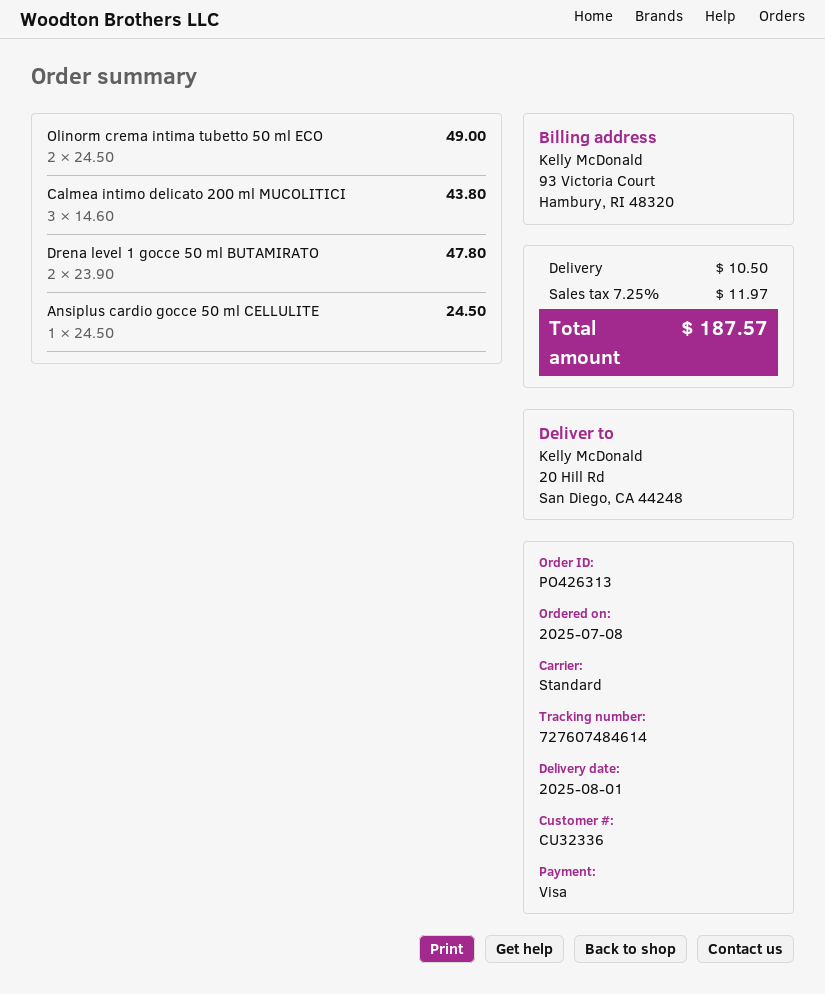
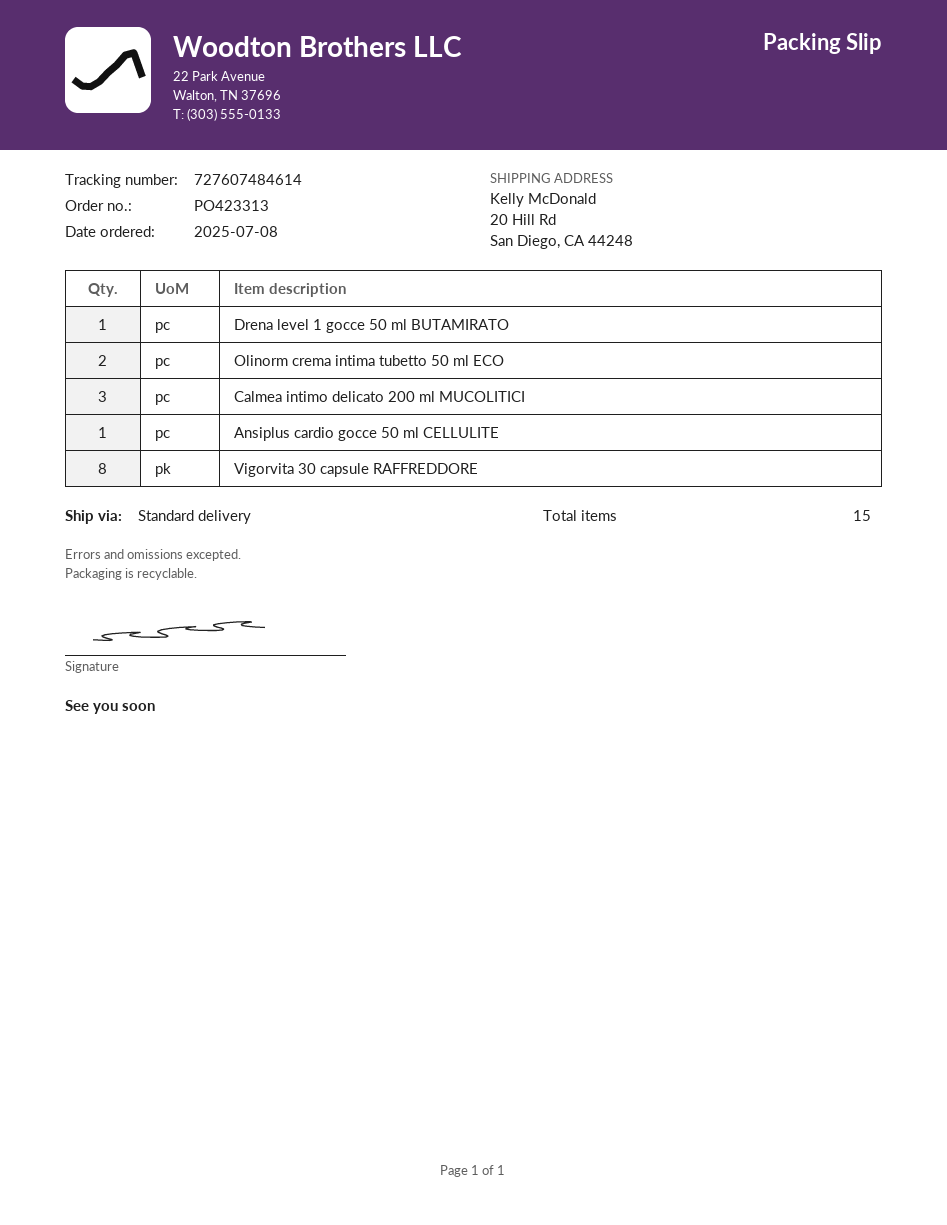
order number: PO426313 -> PO423313
Drena level 1 gocce 50 ml BUTAMIRATO: 2 -> 1
Vigorvita 30 capsule RAFFREDDORE: none -> 8

